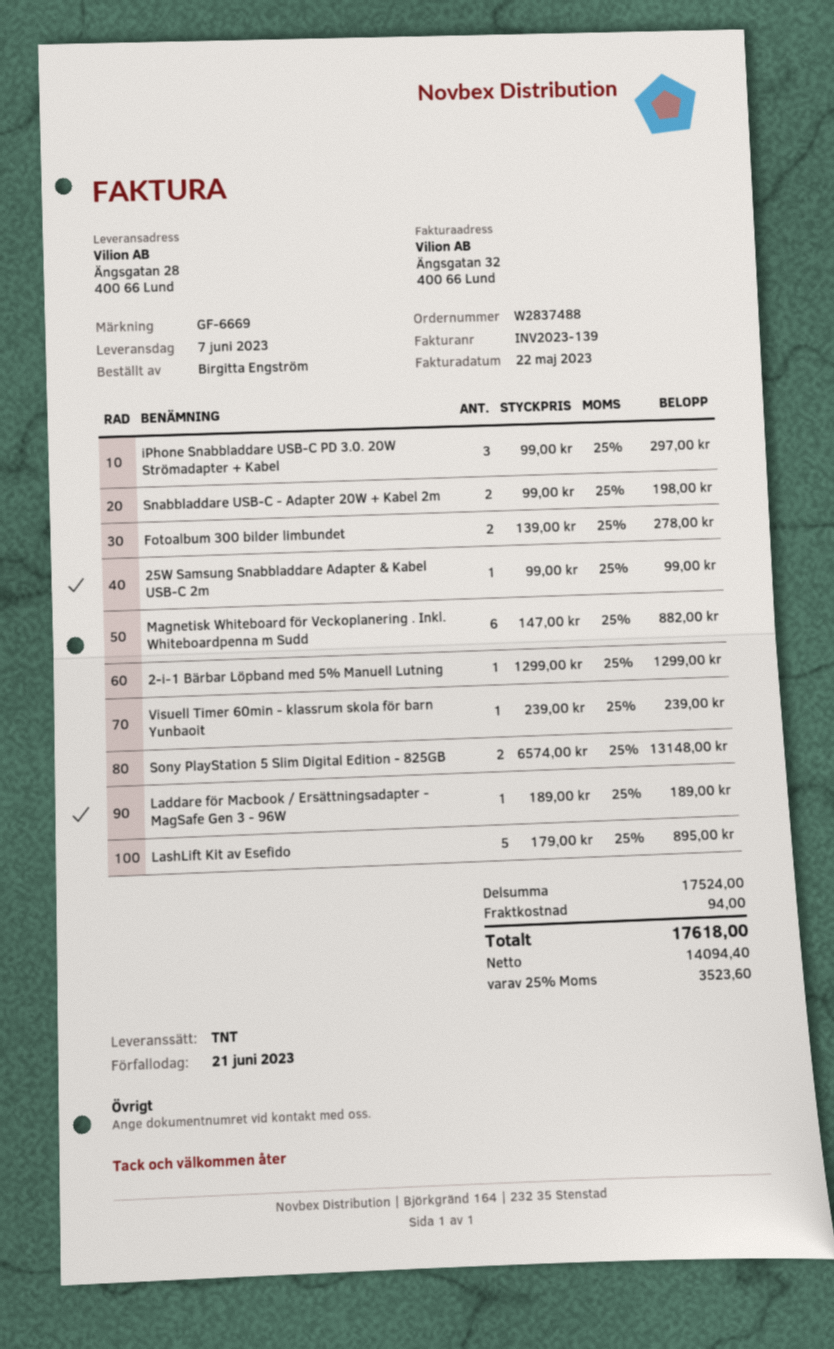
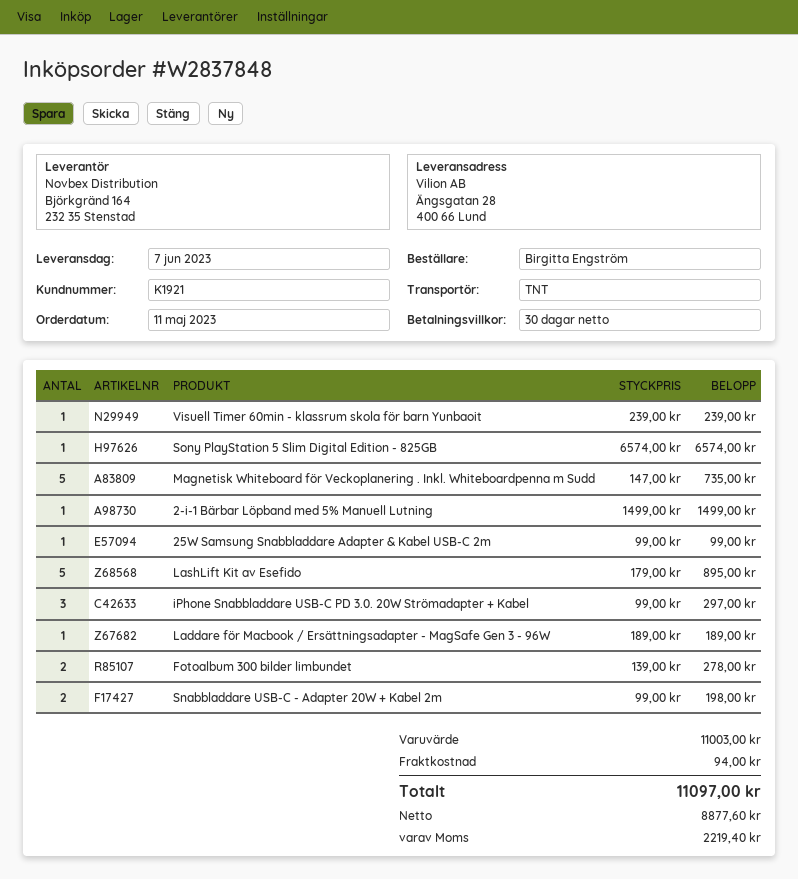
order number: W2837488 -> W2837848
Magnetisk Whiteboard för Veckoplanering . Inkl. Whiteboardpenna m Sudd: 6 x 147.00 = 882.00 -> 5 x 147.00 = 735.00
2-i-1 Bärbar Löpband med 5% Manuell Lutning: 1 x 1299.00 = 1299.00 -> 1 x 1499.00 = 1499.00
Sony PlayStation 5 Slim Digital Edition - 825GB: 2 x 6574.00 = 13148.00 -> 1 x 6574.00 = 6574.00
subtotal: 17524.00 -> 11003.00
net: 14094.40 -> 8877.60
tax: 3523.60 -> 2219.40
total: 17618.00 -> 11097.00

